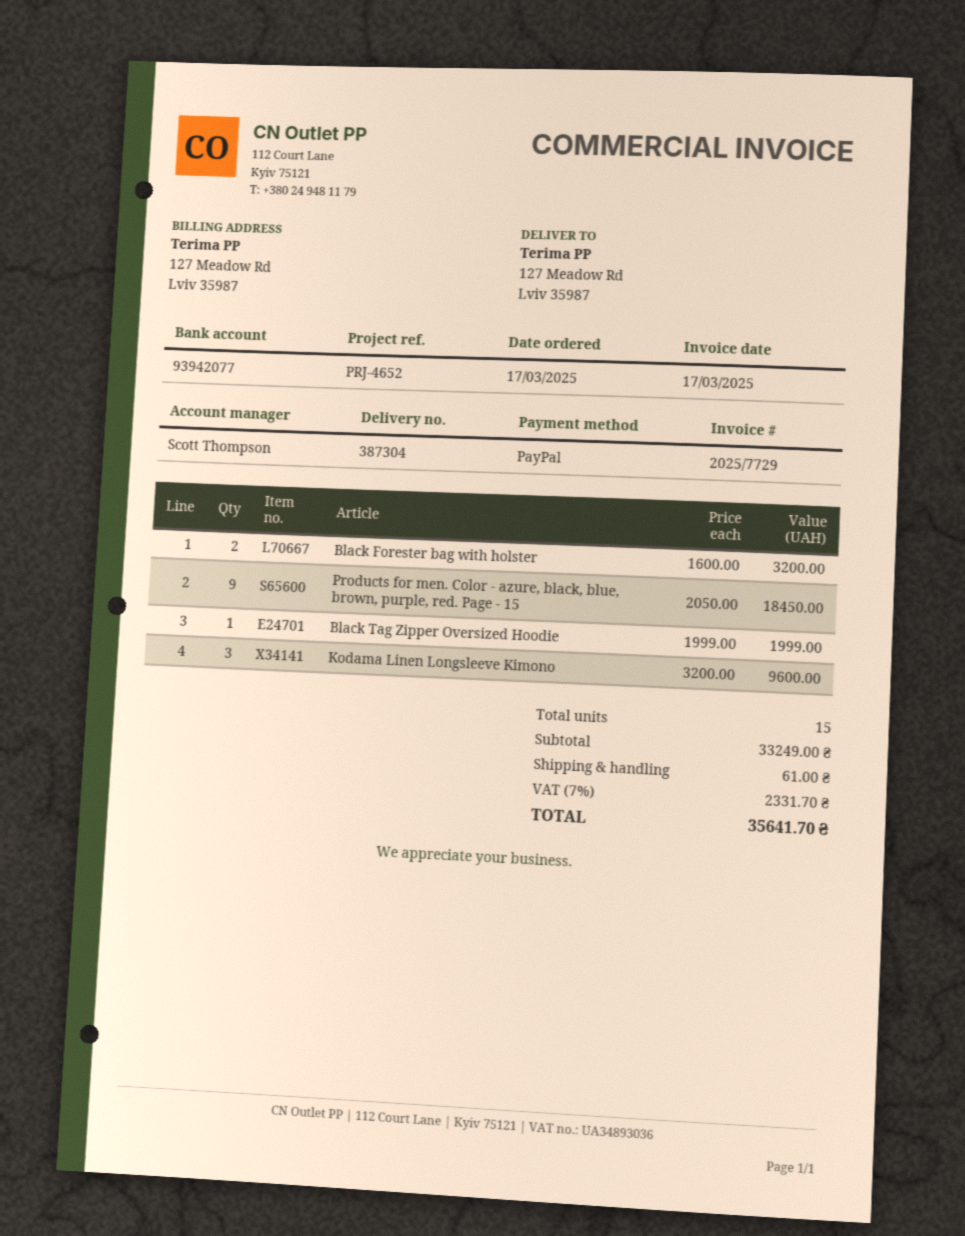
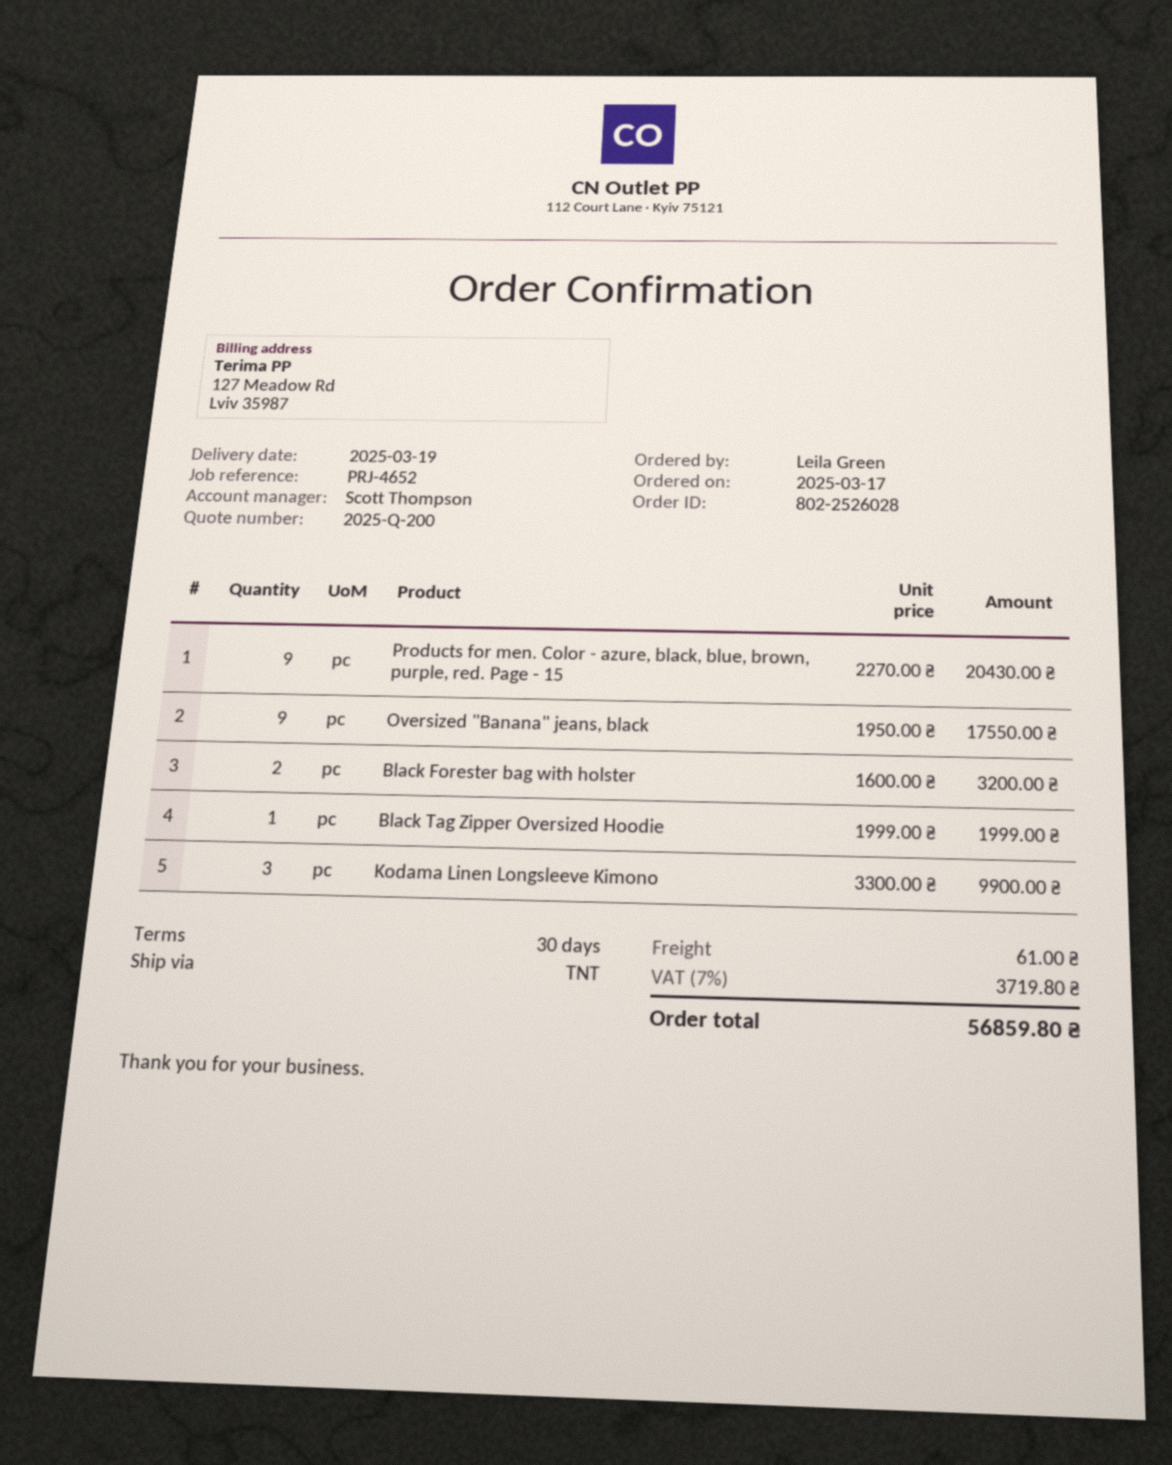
Products for men. Color - azure, black, blue, brown, purple, red. Page - 15: 9 x 2050.00 = 18450.00 -> 9 x 2270.00 = 20430.00
Kodama Linen Longsleeve Kimono: 3 x 3200.00 = 9600.00 -> 3 x 3300.00 = 9900.00
Oversized "Banana" jeans, black: none -> 9 x 1950.00 = 17550.00
tax: 7% = 2331.70 -> 7% = 3719.80
total: 35641.70 -> 56859.80

